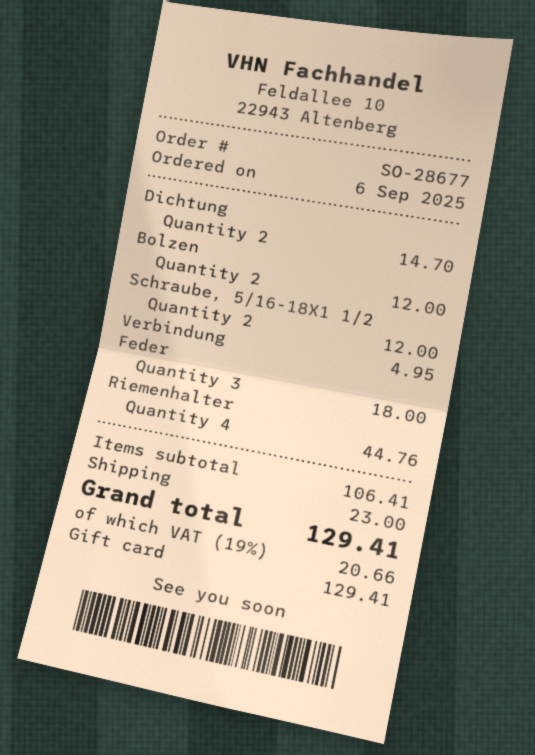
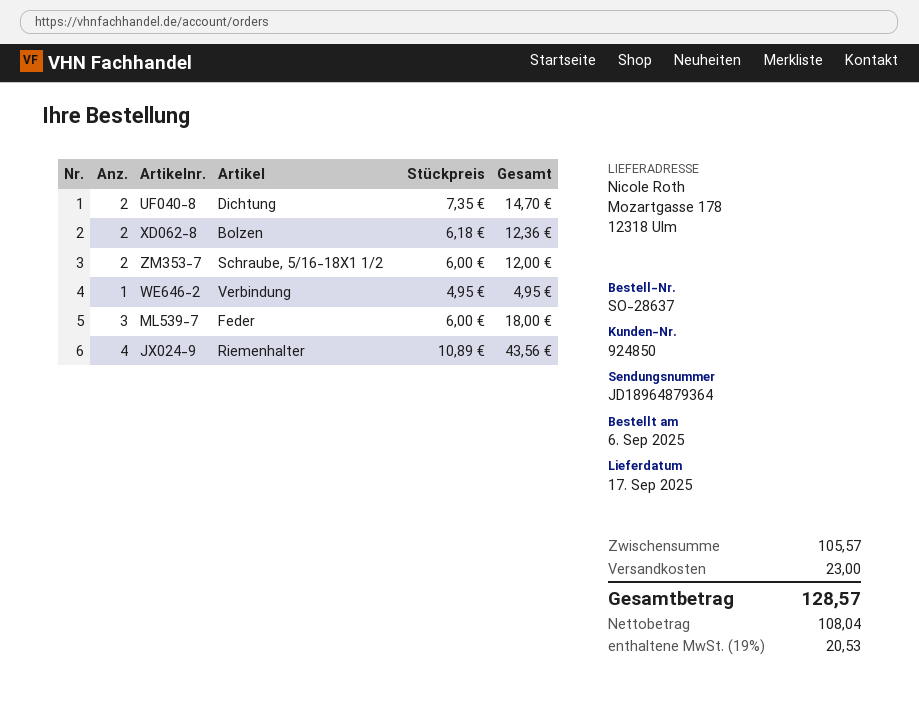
order number: SO-28677 -> SO-28637
Bolzen: 2 for 12.00 -> 2 for 12.36
Riemenhalter: 4 for 44.76 -> 4 for 43.56
subtotal: 106.41 -> 105.57
tax: 19% = 20.66 -> 19% = 20.53
total: 129.41 -> 128.57

